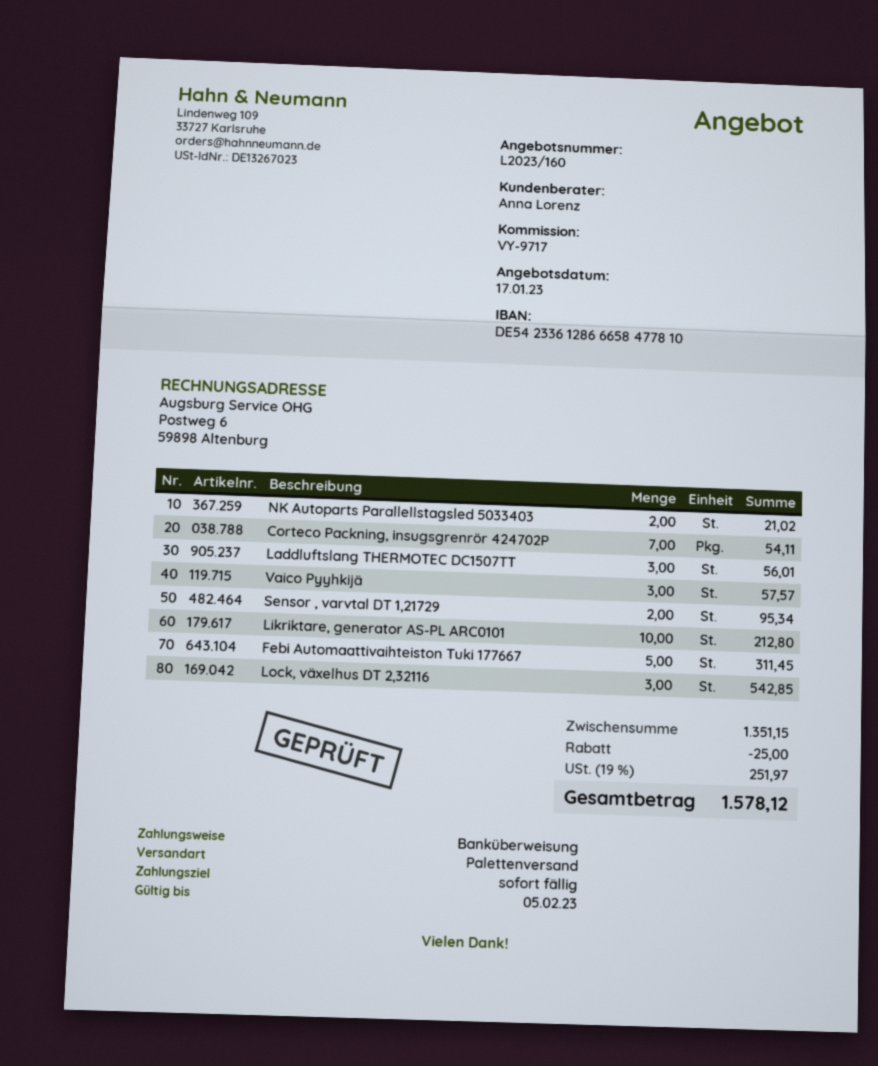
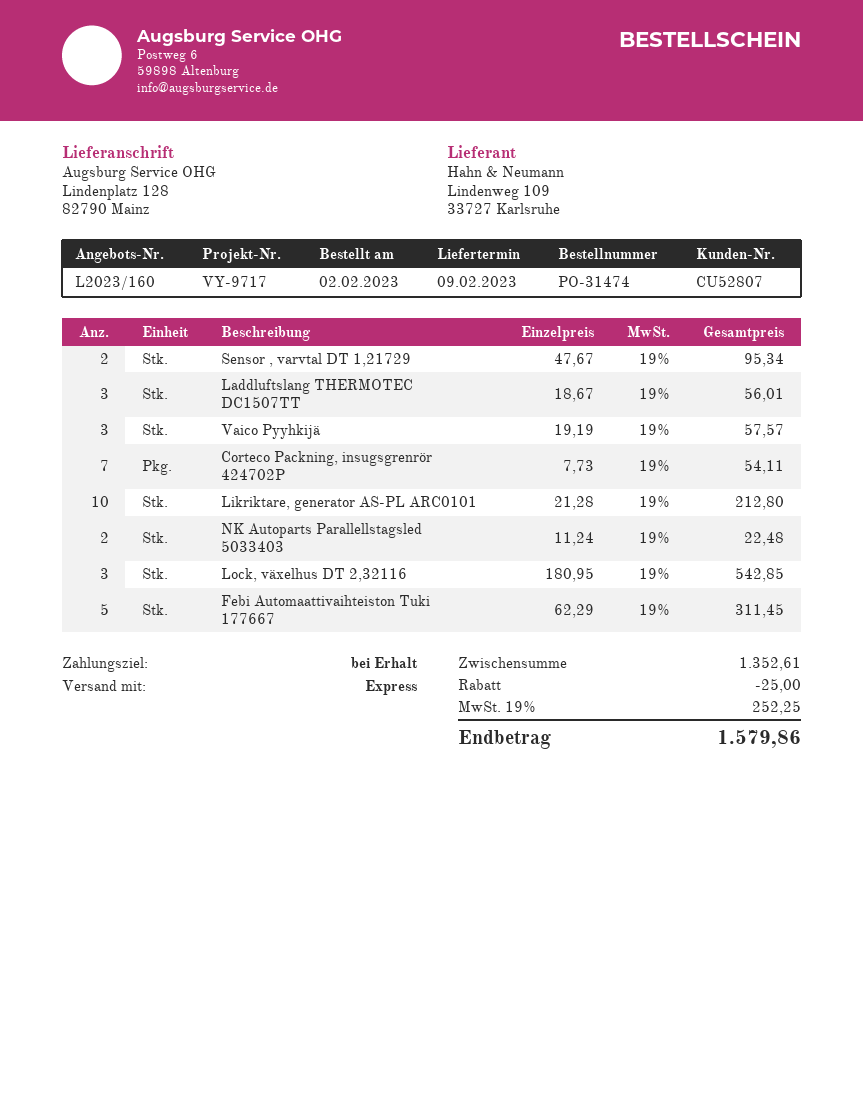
shipping method: pallet freight -> express
NK Autoparts Parallellstagsled 5033403: 2 for 21.02 -> 2 for 22.48
subtotal: 1351.15 -> 1352.61
tax: 19% = 251.97 -> 19% = 252.25
total: 1578.12 -> 1579.86

